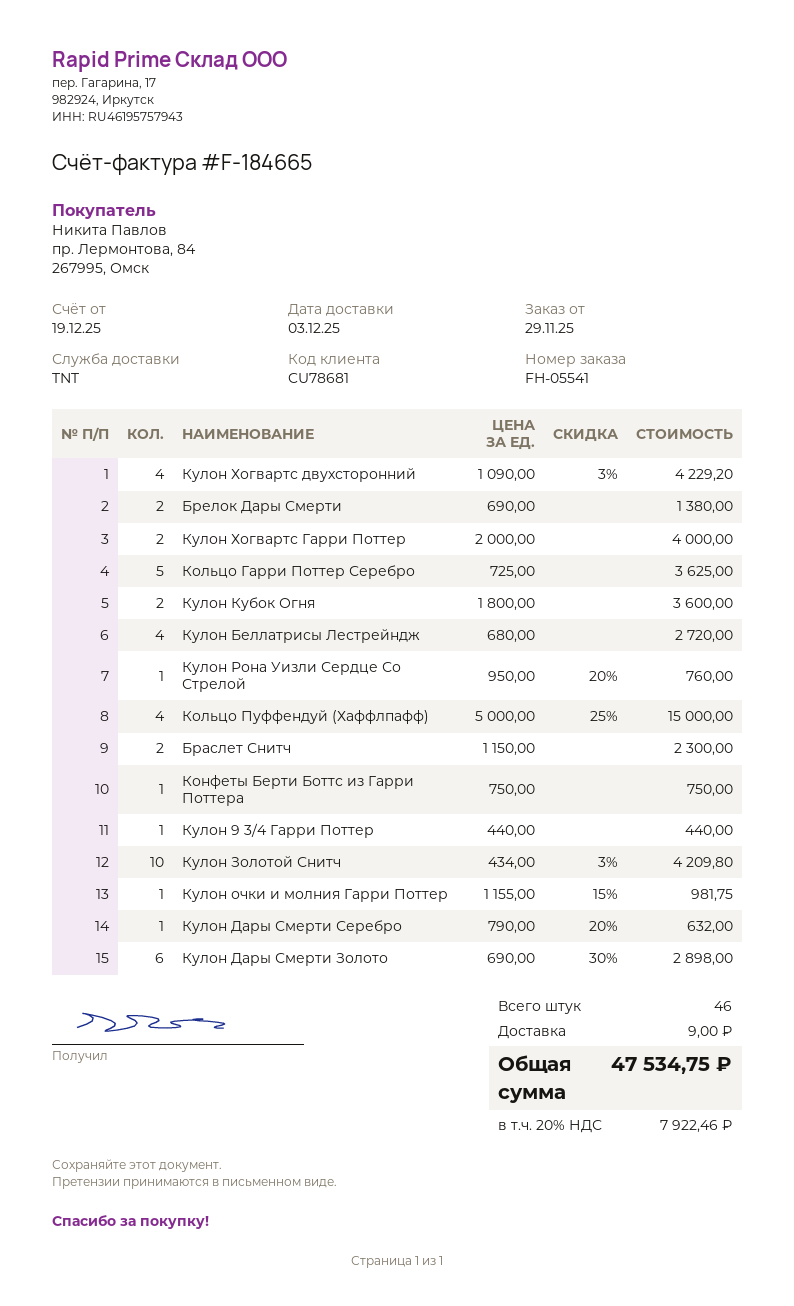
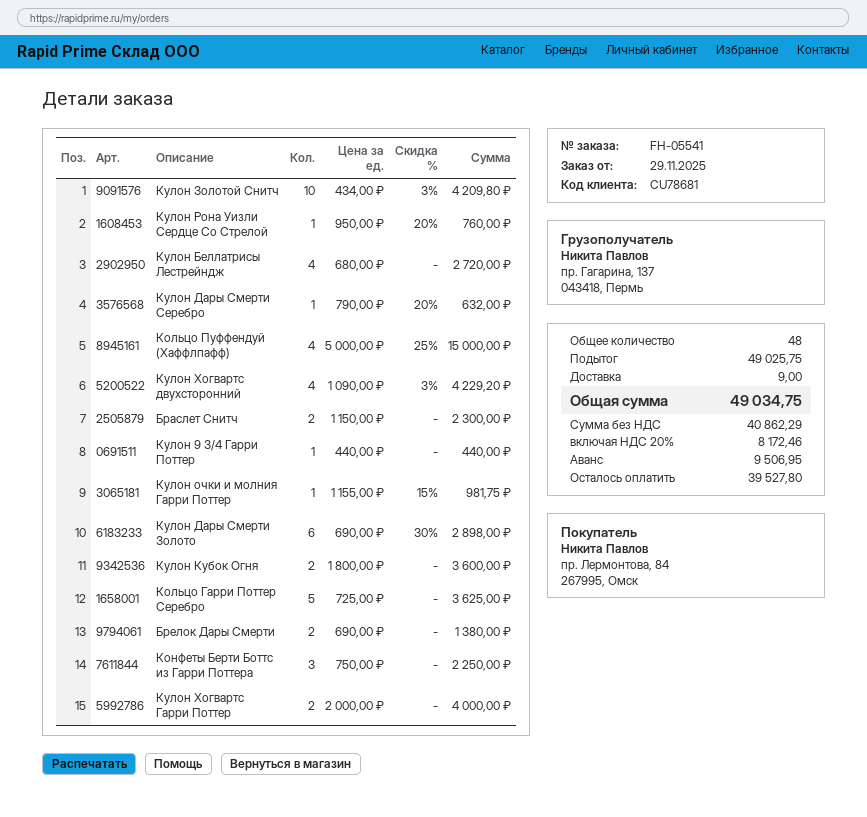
Конфеты Берти Боттс из Гарри Поттера: 1 x 750.00 = 750.00 -> 3 x 750.00 = 2250.00
total quantity: 46 -> 48
tax: 20% = 7922.46 -> 20% = 8172.46
total: 47534.75 -> 49034.75

